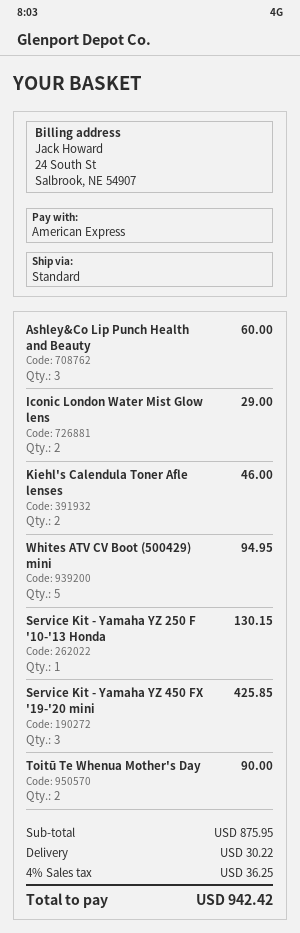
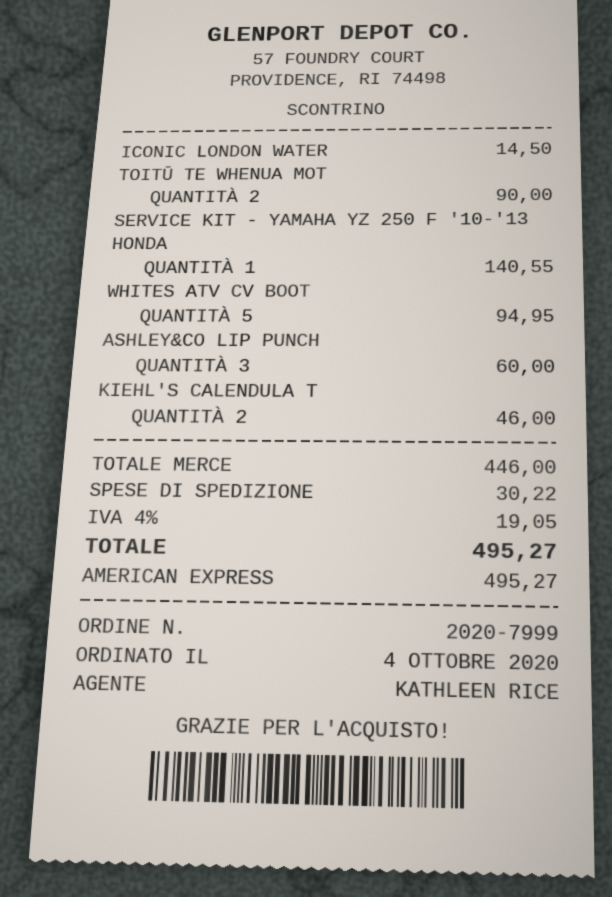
Iconic London Water Mist Glow lens: 2 for 29.00 -> 1 for 14.50
Service Kit - Yamaha YZ 250 F '10-'13 Honda: 1 for 130.15 -> 1 for 140.55
Service Kit - Yamaha YZ 450 FX '19-'20 mini: 3 for 425.85 -> none
subtotal: 875.95 -> 446.00
tax: 4% = 36.25 -> 4% = 19.05
total: 942.42 -> 495.27

